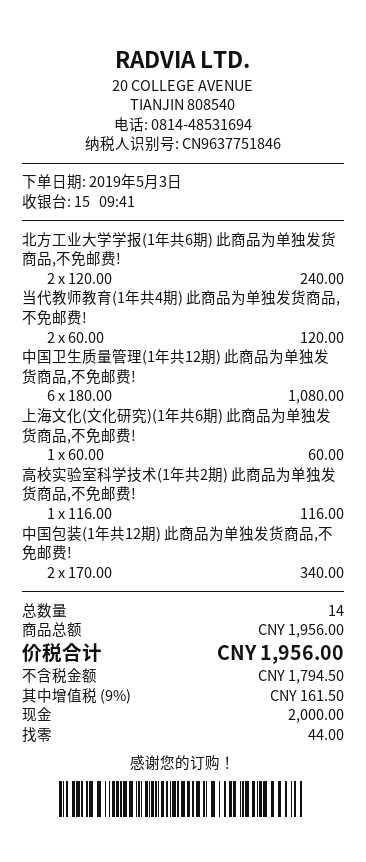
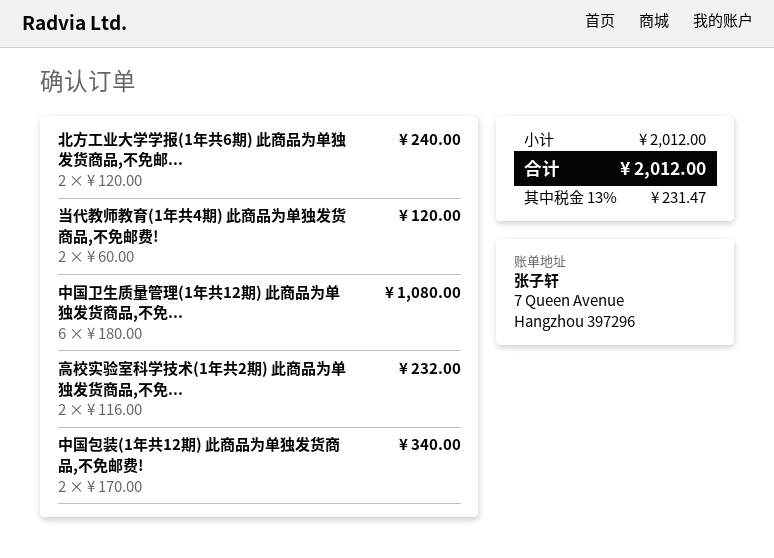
上海文化(文化研究)(1年共6期) 此商品为单独发货商品,不免邮费!: 1 x 60.00 = 60.00 -> none
高校实验室科学技术(1年共2期) 此商品为单独发货商品,不免邮费!: 1 x 116.00 = 116.00 -> 2 x 116.00 = 232.00
subtotal: 1956.00 -> 2012.00
tax: 9% = 161.50 -> 13% = 231.47
total: 1956.00 -> 2012.00

